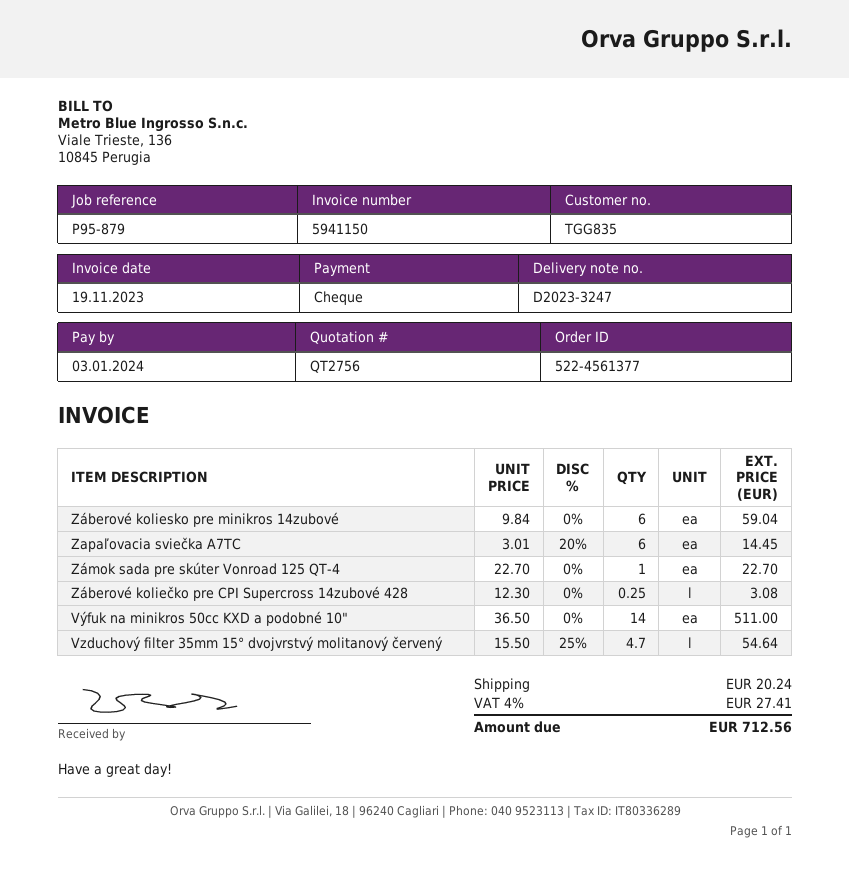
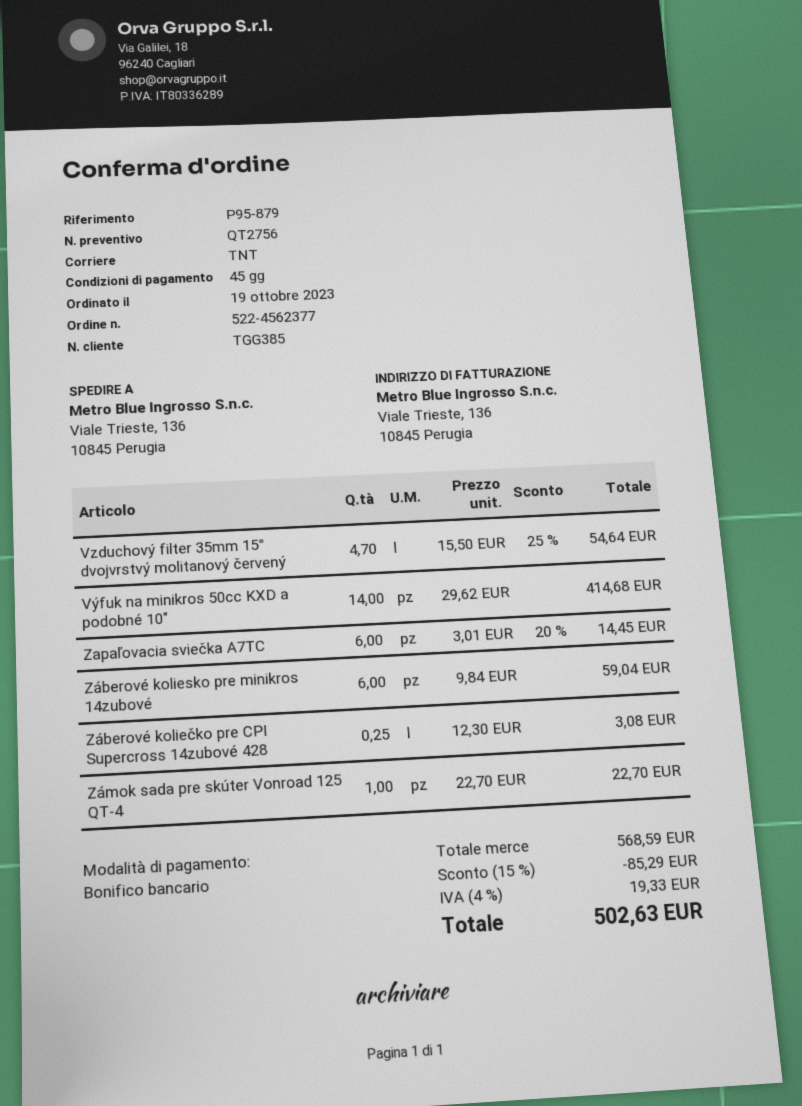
order number: 522-4561377 -> 522-4562377
customer number: TGG835 -> TGG385
payment method: cheque -> bank transfer
Výfuk na minikros 50cc KXD a podobné 10": 14 x 36.50 = 511.00 -> 14 x 29.62 = 414.68
discount: none -> 15% = 85.29
shipping: 20.24 -> none
tax: 4% = 27.41 -> 4% = 19.33
total: 712.56 -> 502.63

